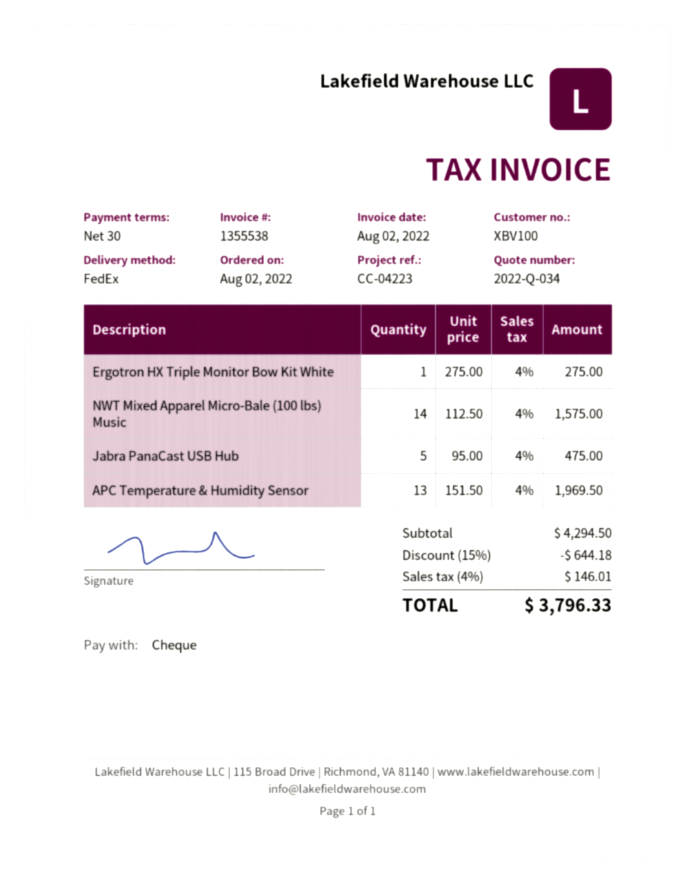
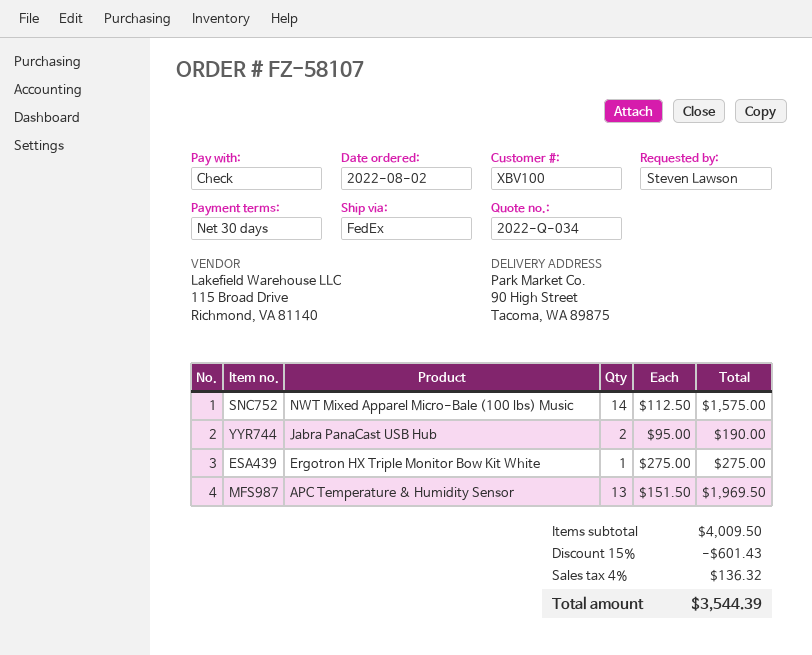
Jabra PanaCast USB Hub: 5 x 95.00 = 475.00 -> 2 x 95.00 = 190.00
subtotal: 4294.50 -> 4009.50
discount: 15% = 644.18 -> 15% = 601.43
tax: 4% = 146.01 -> 4% = 136.32
total: 3796.33 -> 3544.39

